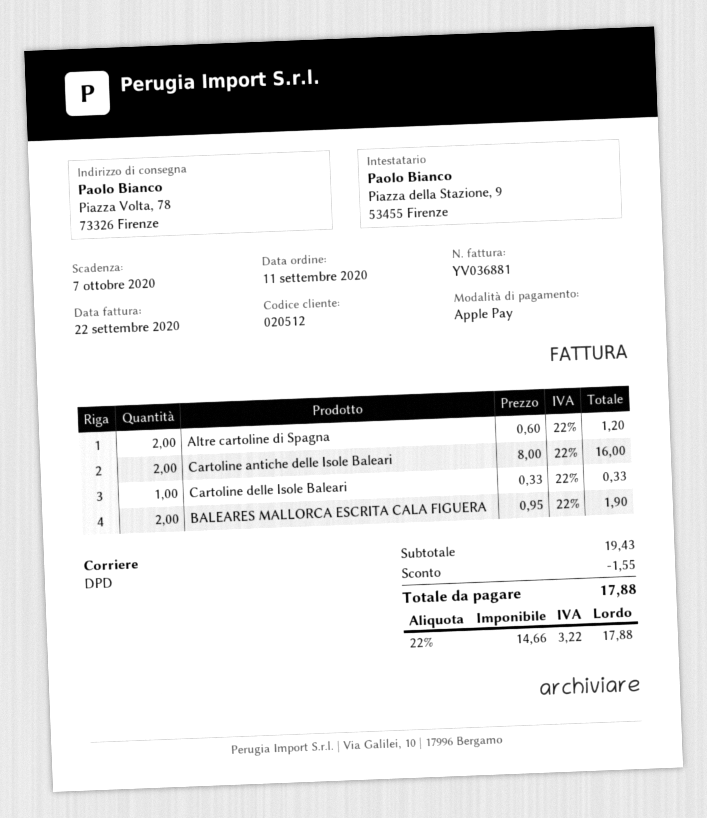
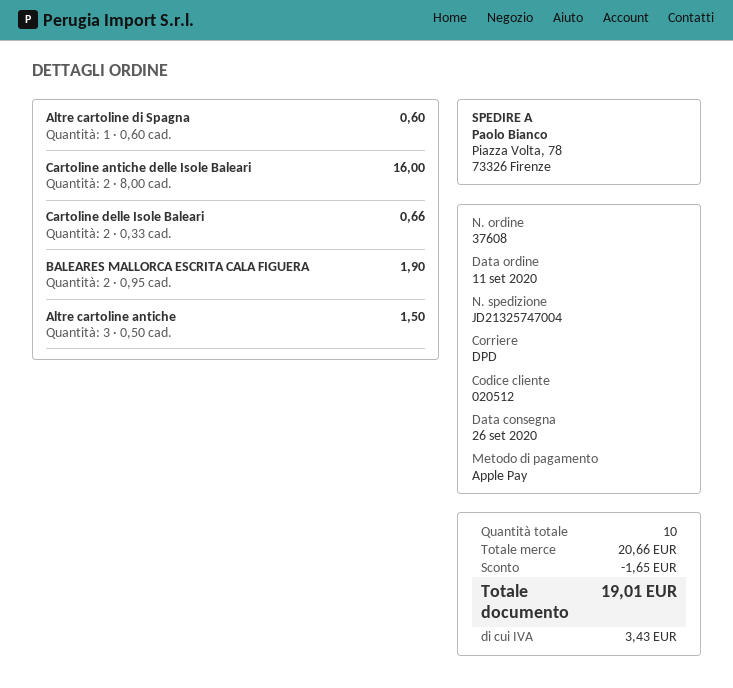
Altre cartoline di Spagna: 2 x 0.60 = 1.20 -> 1 x 0.60 = 0.60
Cartoline delle Isole Baleari: 1 x 0.33 = 0.33 -> 2 x 0.33 = 0.66
Altre cartoline antiche: none -> 3 x 0.50 = 1.50
subtotal: 19.43 -> 20.66
discount: 1.55 -> 1.65
tax: 3.22 -> 3.43
total: 17.88 -> 19.01

